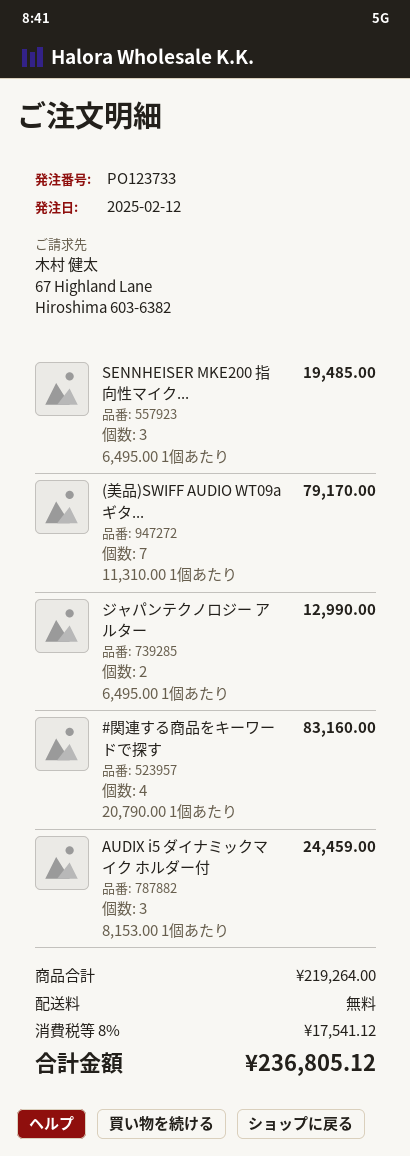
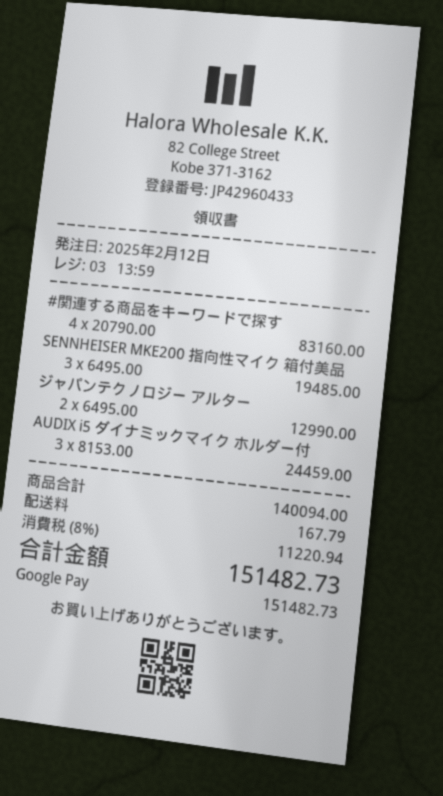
(美品)SWIFF AUDIO WT09a ギタ...: 7 x 11310.00 = 79170.00 -> none
subtotal: 219264.00 -> 140094.00
shipping: 0.00 -> 167.79
tax: 8% = 17541.12 -> 8% = 11220.94
total: 236805.12 -> 151482.73

